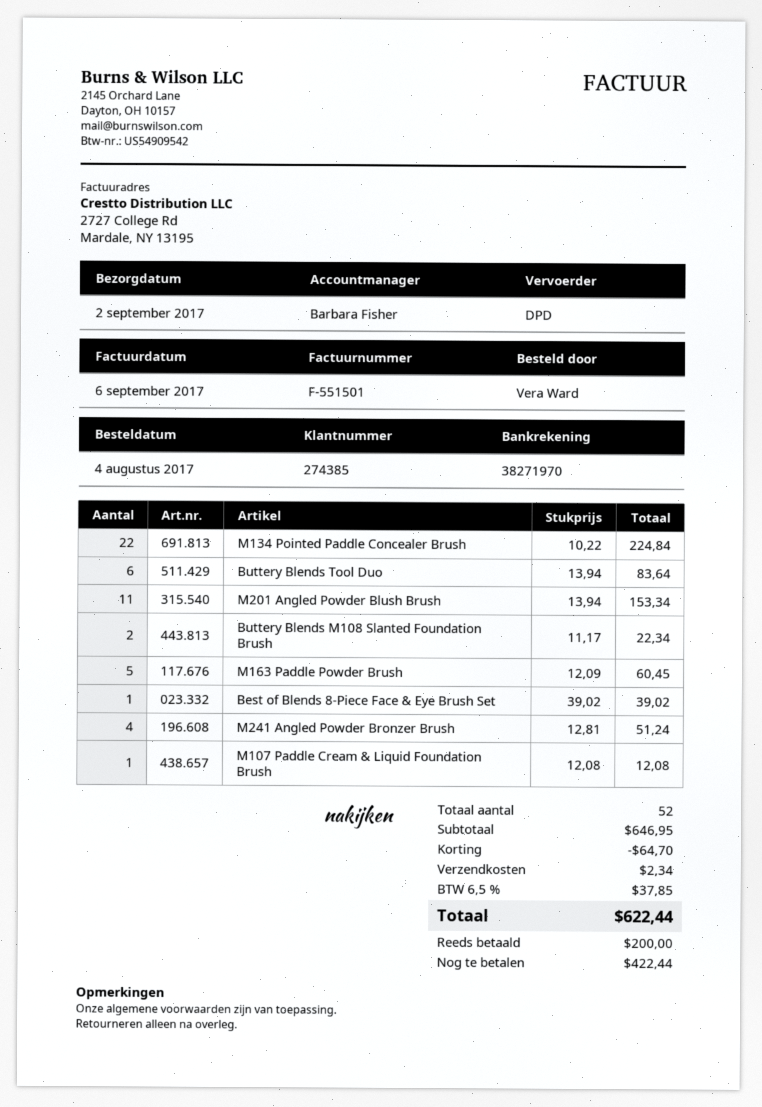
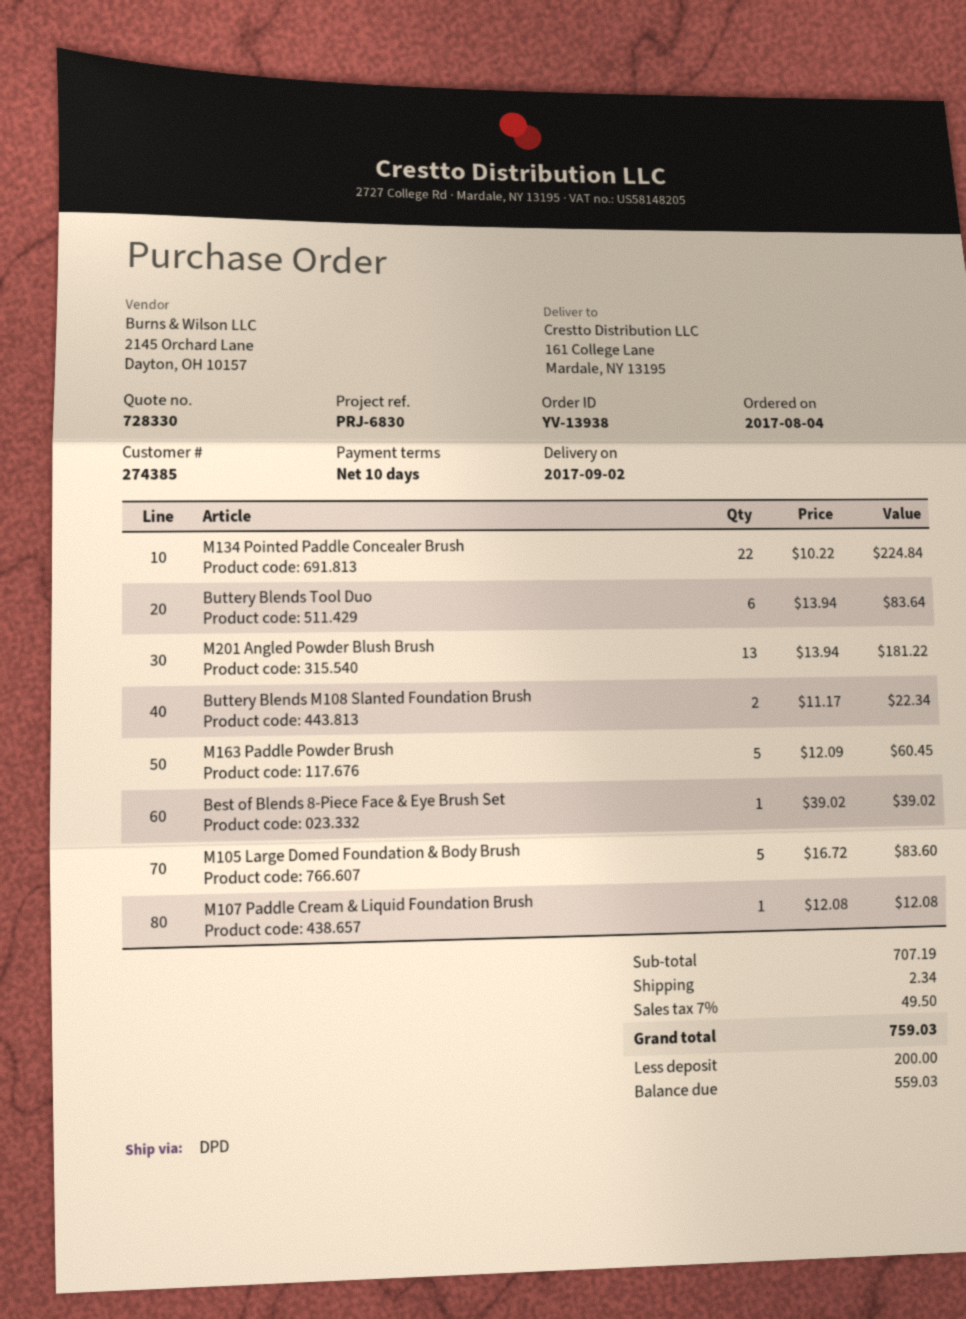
M201 Angled Powder Blush Brush: 11 x 13.94 = 153.34 -> 13 x 13.94 = 181.22
M241 Angled Powder Bronzer Brush: 4 x 12.81 = 51.24 -> none
M105 Large Domed Foundation & Body Brush: none -> 5 x 16.72 = 83.60
subtotal: 646.95 -> 707.19
discount: 64.70 -> none
tax: 6.5% = 37.85 -> 7% = 49.50
total: 622.44 -> 759.03
balance: 422.44 -> 559.03

